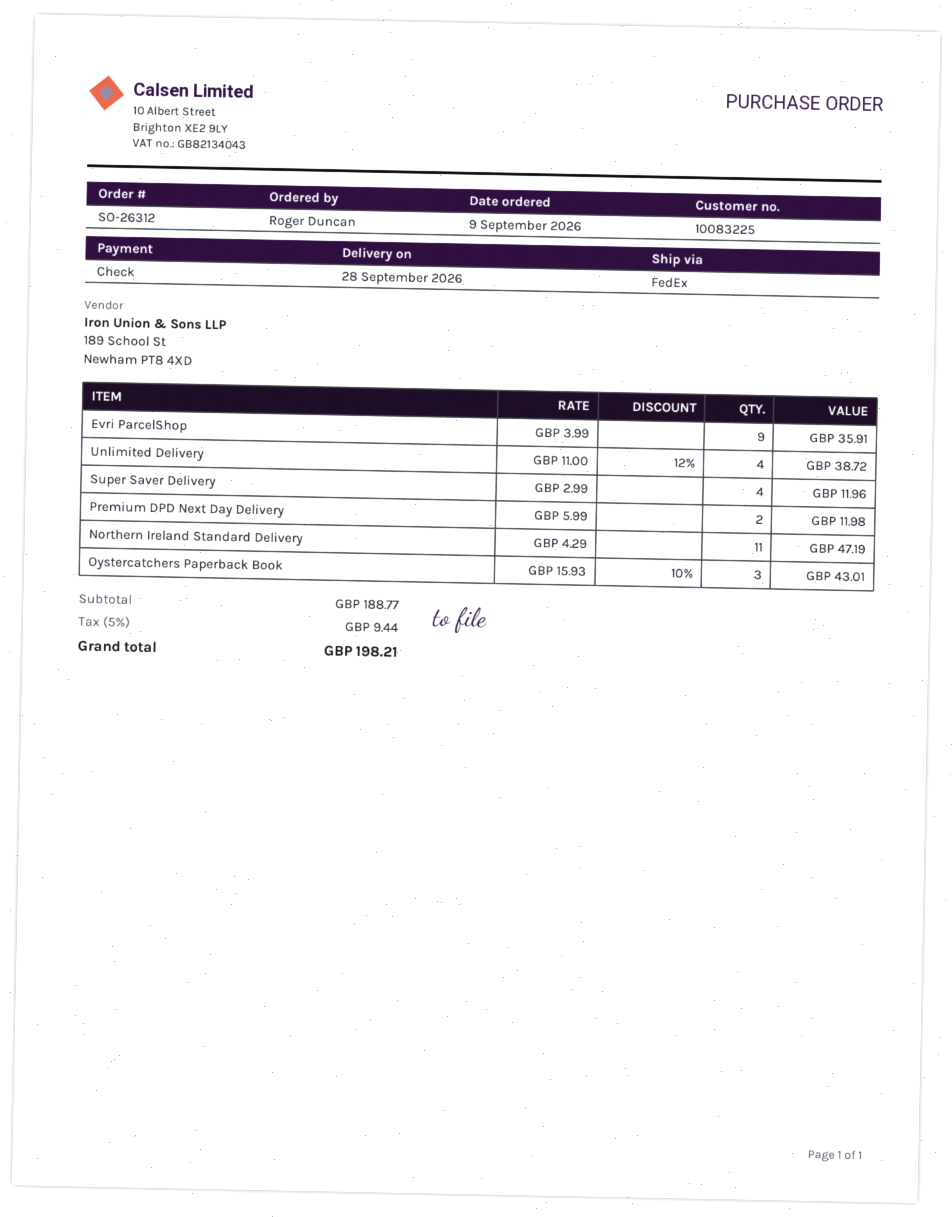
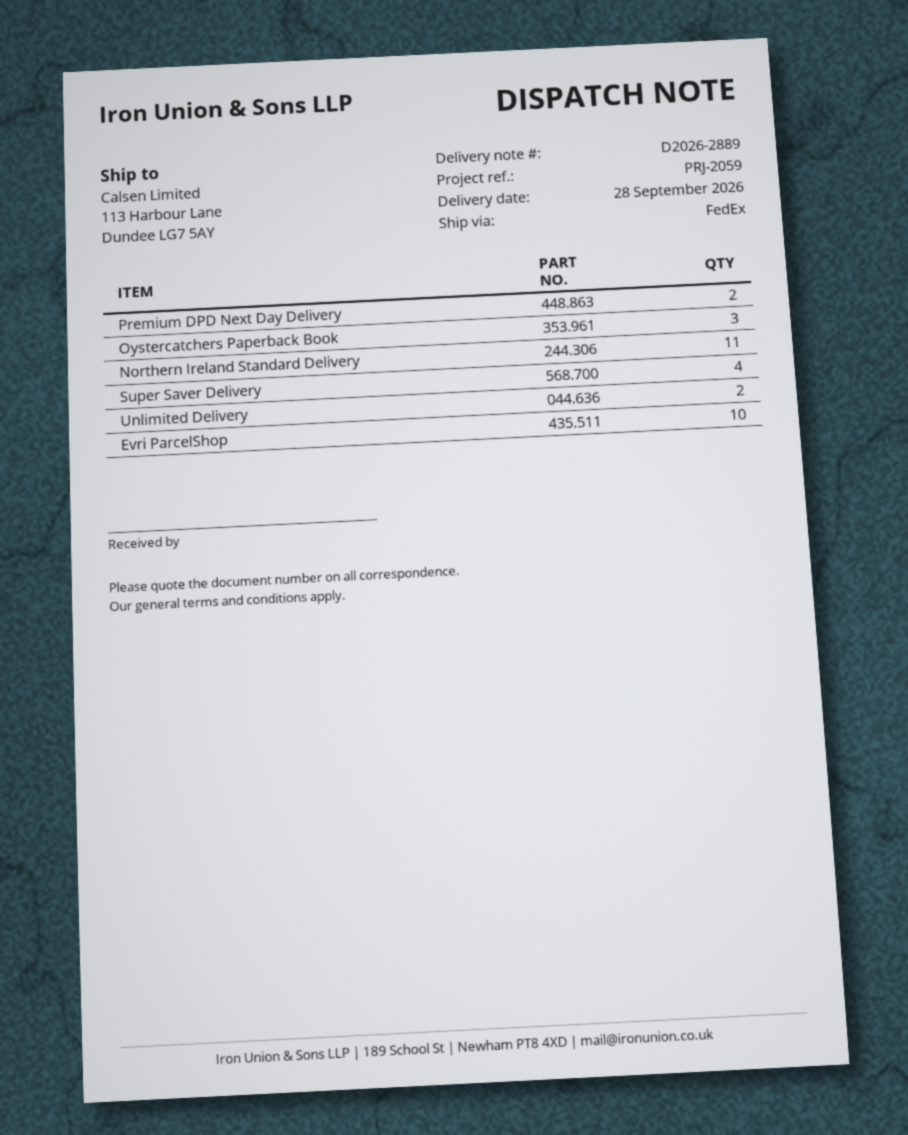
Evri ParcelShop: 9 -> 10
Unlimited Delivery: 4 -> 2

